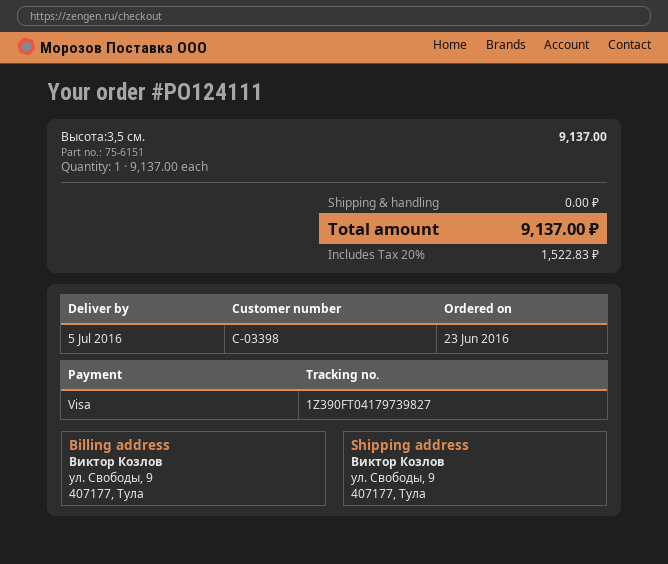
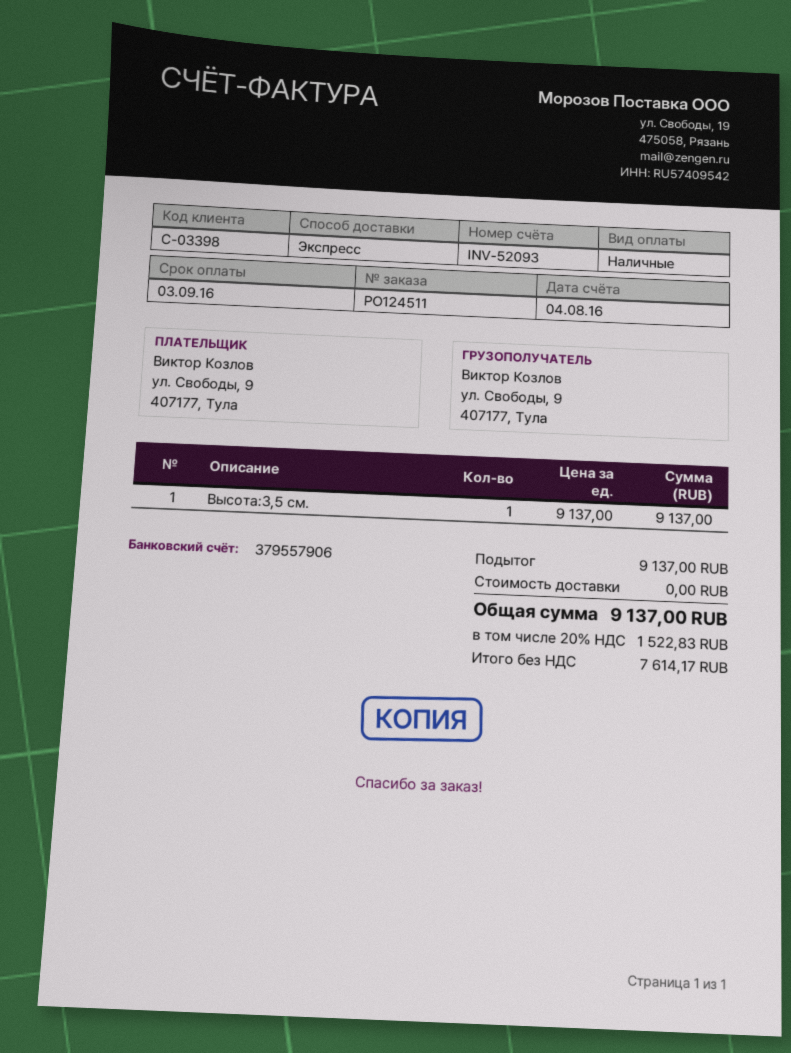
order number: PO124111 -> PO124511
payment method: Visa -> cash

